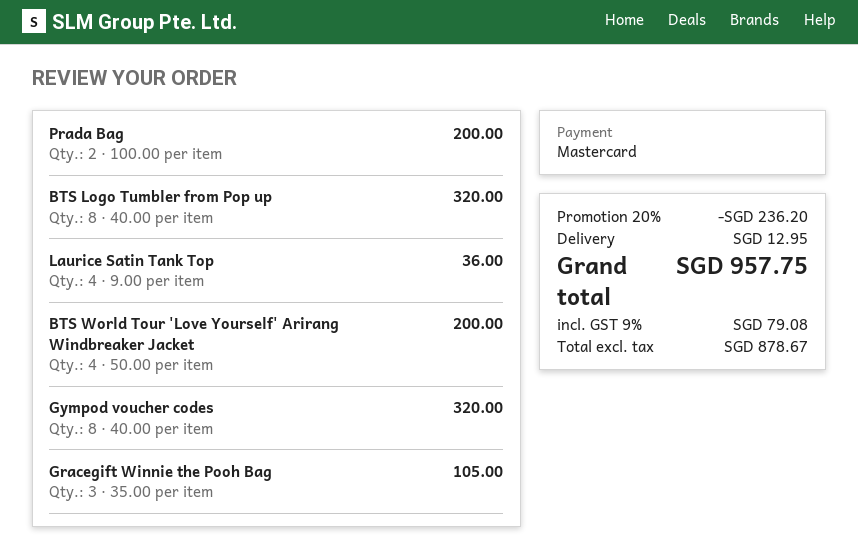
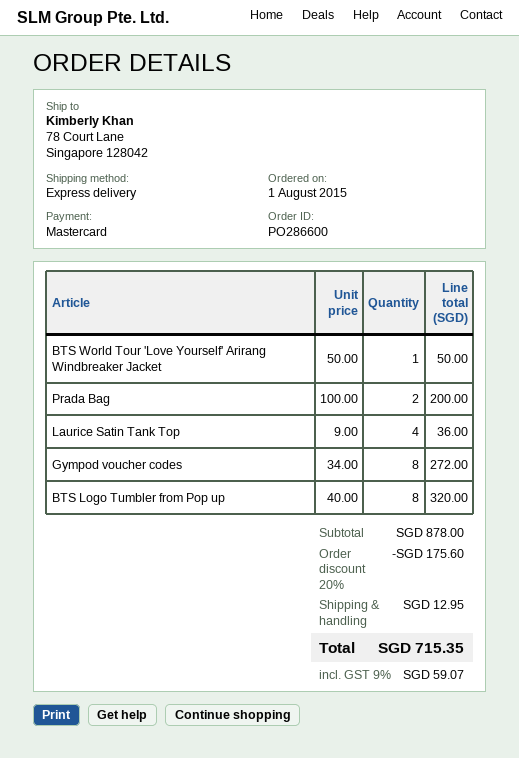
BTS World Tour 'Love Yourself' Arirang Windbreaker Jacket: 4 x 50.00 = 200.00 -> 1 x 50.00 = 50.00
Gympod voucher codes: 8 x 40.00 = 320.00 -> 8 x 34.00 = 272.00
Gracegift Winnie the Pooh Bag: 3 x 35.00 = 105.00 -> none
discount: 20% = 236.20 -> 20% = 175.60
tax: 9% = 79.08 -> 9% = 59.07
total: 957.75 -> 715.35

